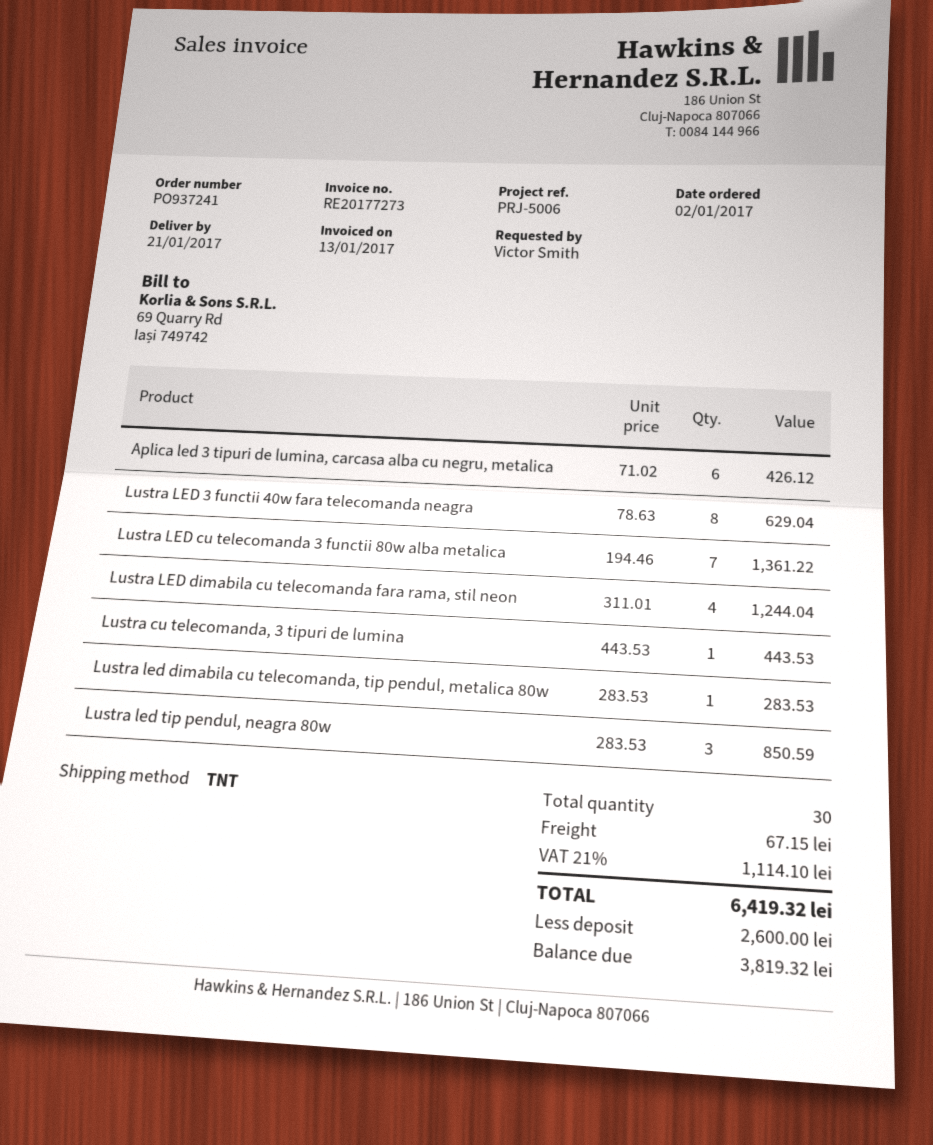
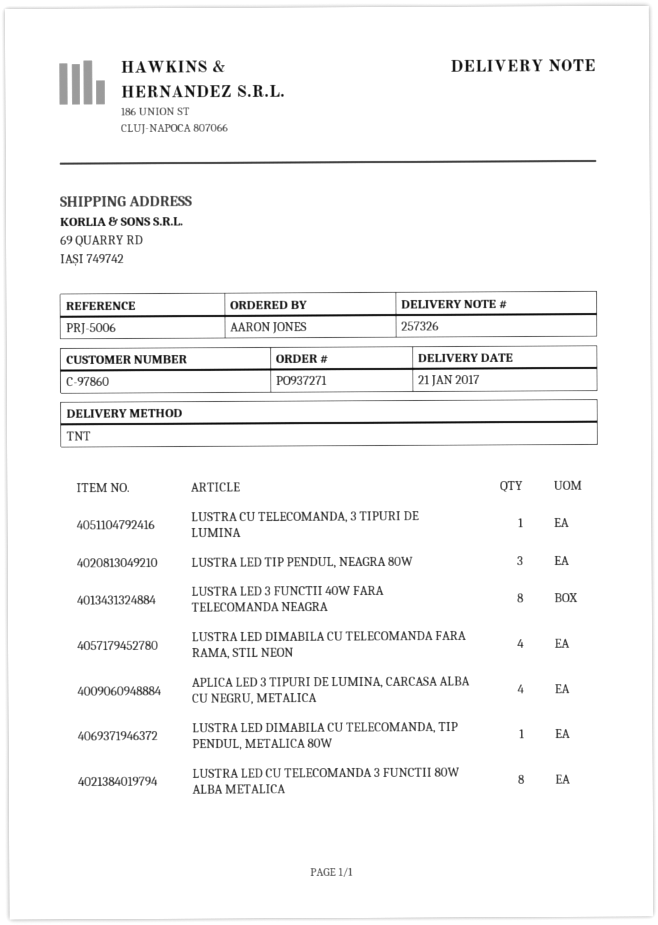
order number: PO937241 -> PO937271
ordered by: Victor Smith -> AARON JONES
Aplica led 3 tipuri de lumina, carcasa alba cu negru, metalica: 6 -> 4
Lustra LED cu telecomanda 3 functii 80w alba metalica: 7 -> 8

